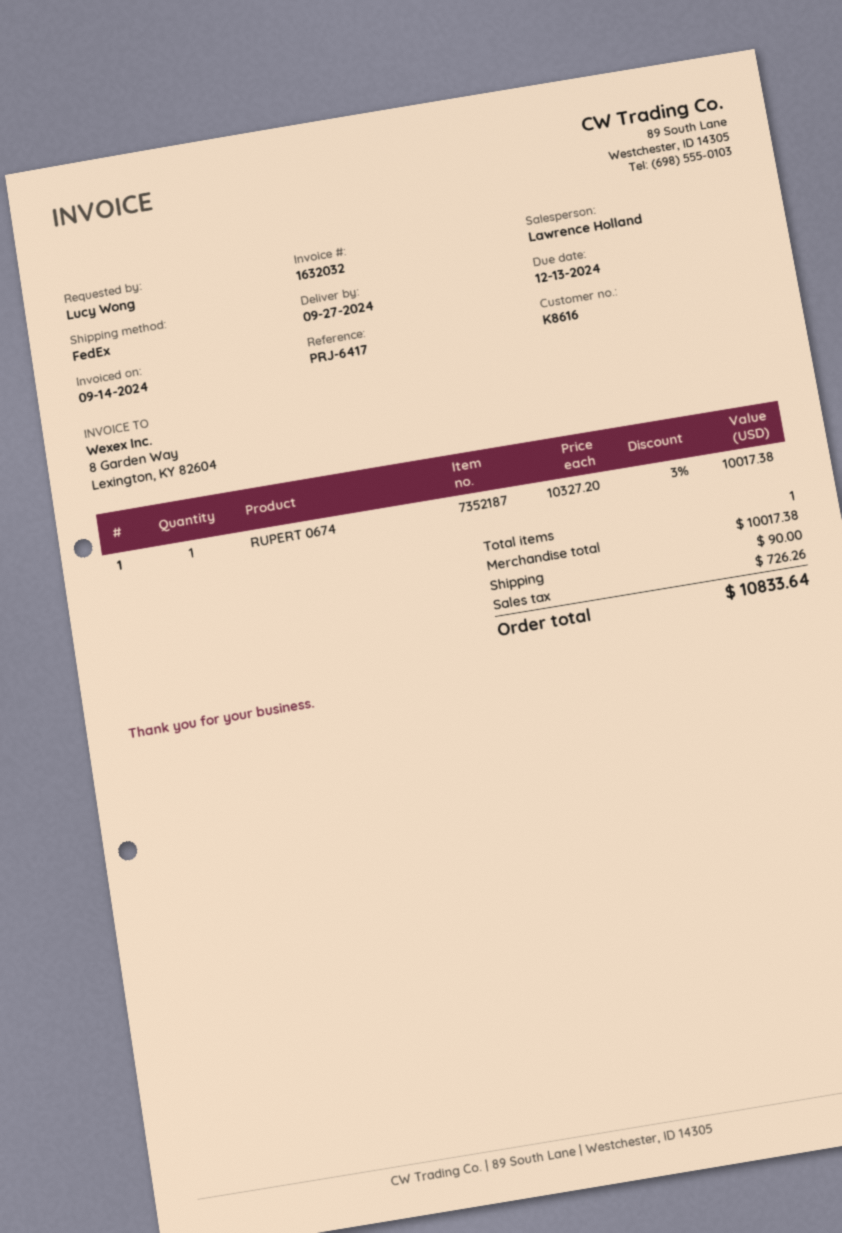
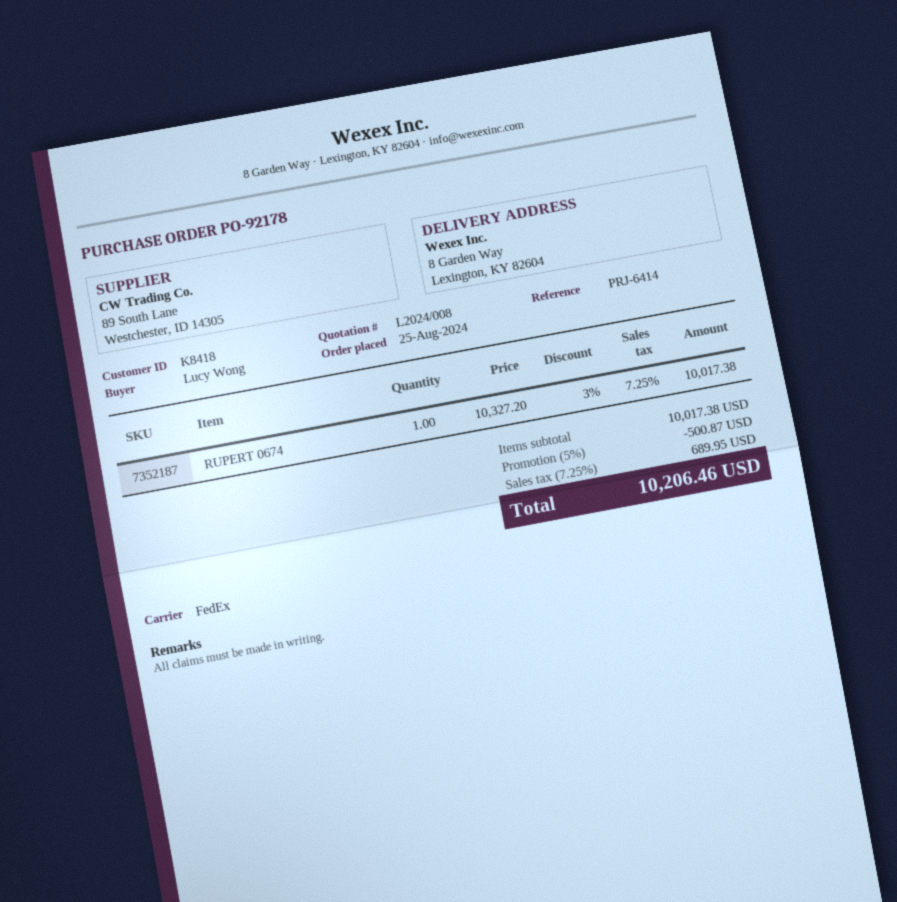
customer number: K8616 -> K8418
reference: PRJ-6417 -> PRJ-6414
discount: none -> 5% = 500.87
shipping: 90.00 -> none
tax: 726.26 -> 689.95
total: 10833.64 -> 10206.46

